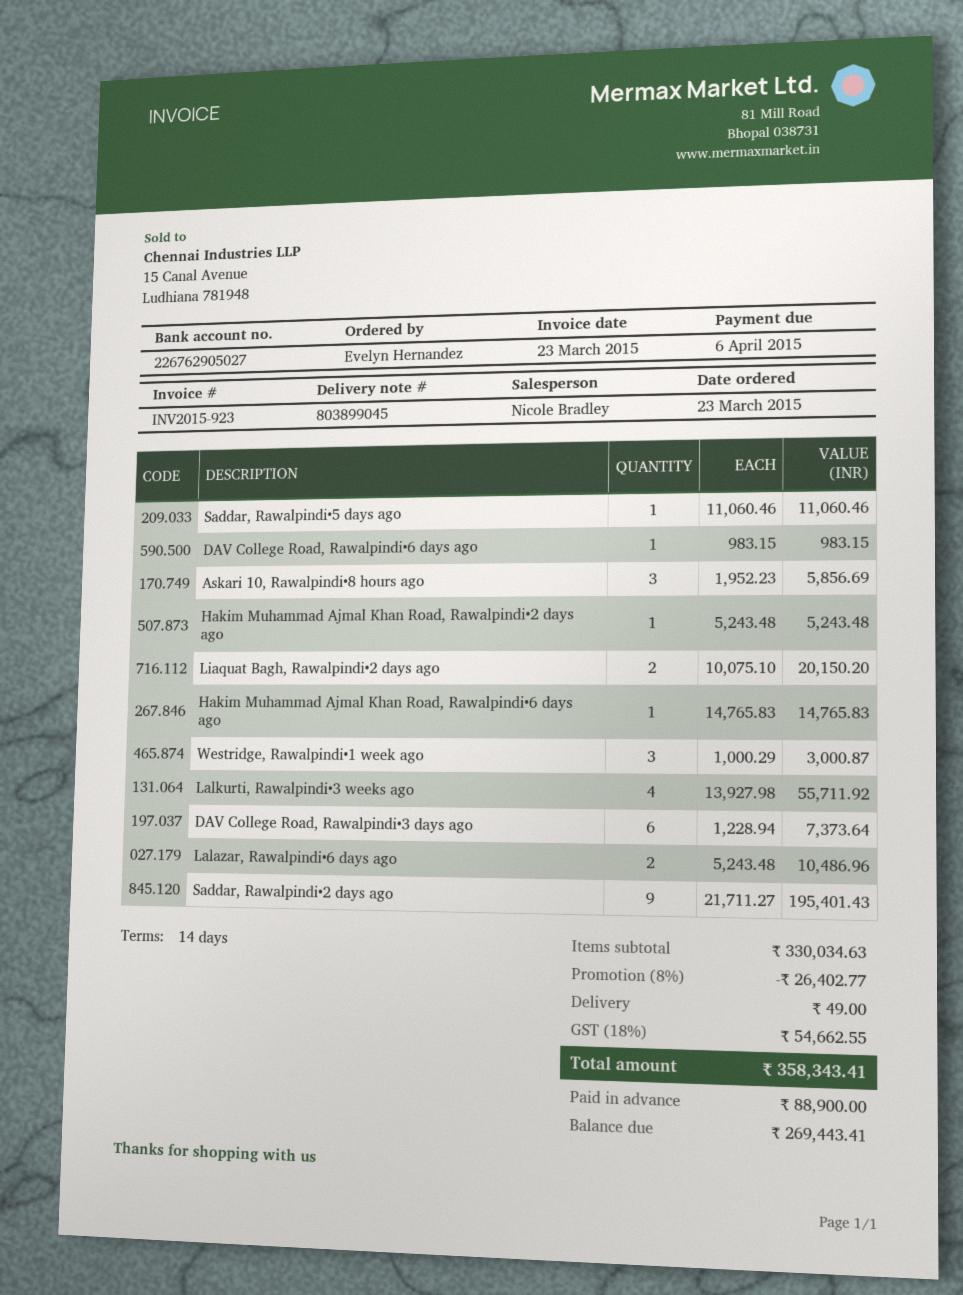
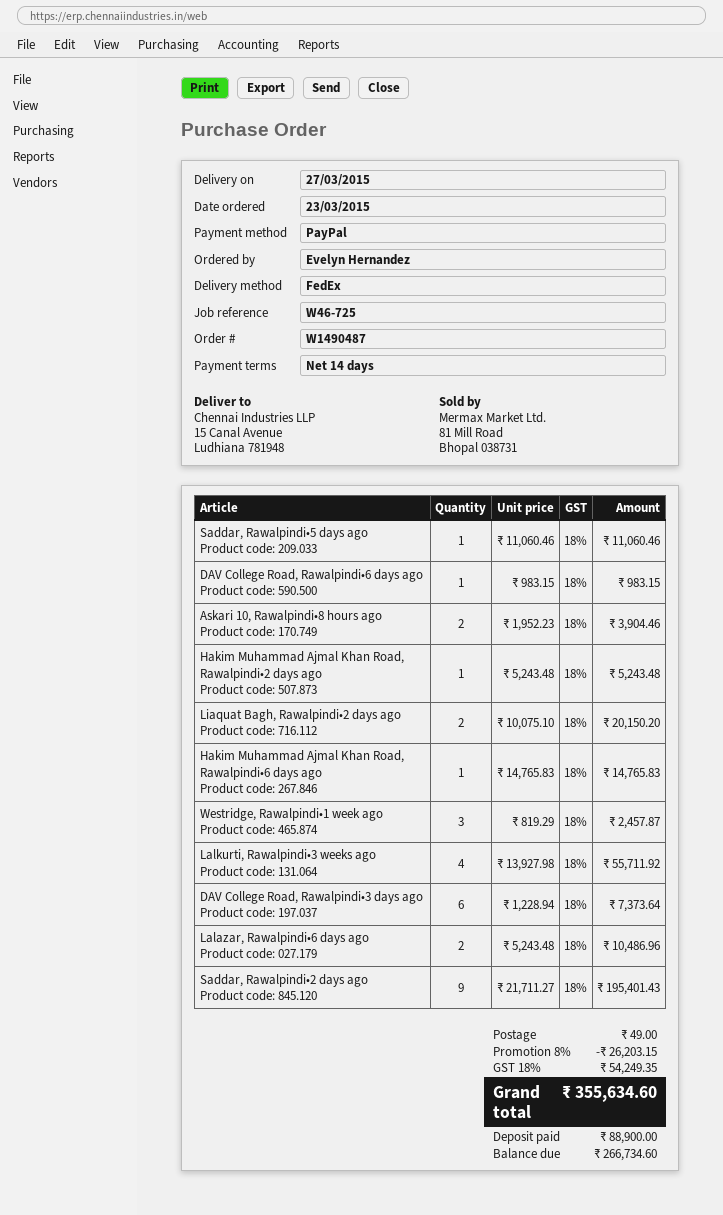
Askari 10, Rawalpindi•8 hours ago: 3 x 1952.23 = 5856.69 -> 2 x 1952.23 = 3904.46
Westridge, Rawalpindi•1 week ago: 3 x 1000.29 = 3000.87 -> 3 x 819.29 = 2457.87
discount: 8% = 26402.77 -> 8% = 26203.15
tax: 18% = 54662.55 -> 18% = 54249.35
total: 358343.41 -> 355634.60
balance: 269443.41 -> 266734.60

